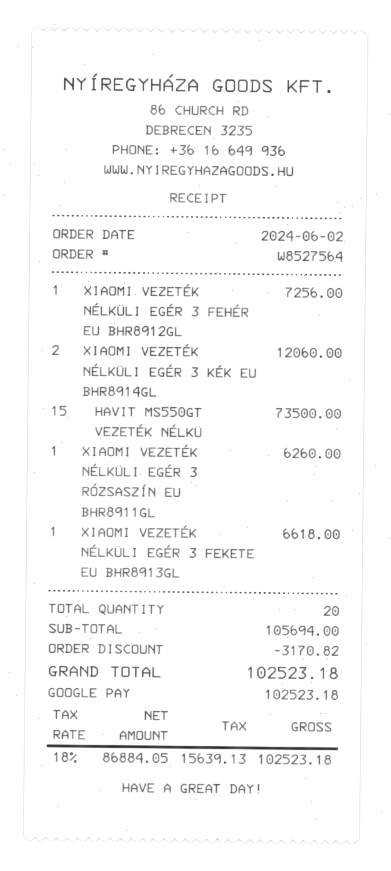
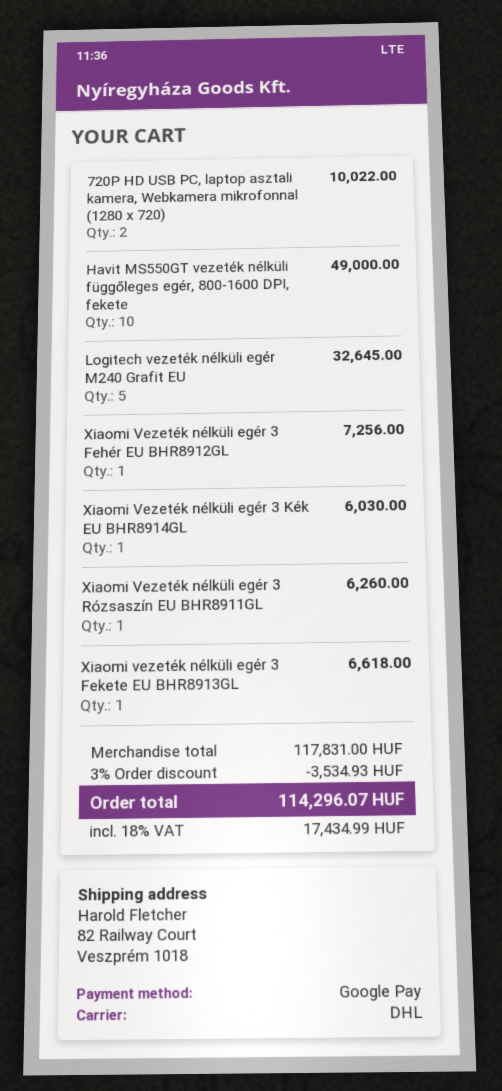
XIAOMI VEZETÉK NÉLKÜLI EGÉR 3 KÉK EU BHR8914GL: 2 for 12060.00 -> 1 for 6030.00
HAVIT MS550GT VEZETÉK NÉLKÜ: 15 for 73500.00 -> 10 for 49000.00
720P HD USB PC, laptop asztali kamera, Webkamera mikrofonnal (1280 x 720): none -> 2 for 10022.00
Logitech vezeték nélküli egér M240 Grafit EU: none -> 5 for 32645.00
subtotal: 105694.00 -> 117831.00
discount: 3170.82 -> 3534.93
tax: 18% = 15639.13 -> 18% = 17434.99
total: 102523.18 -> 114296.07

